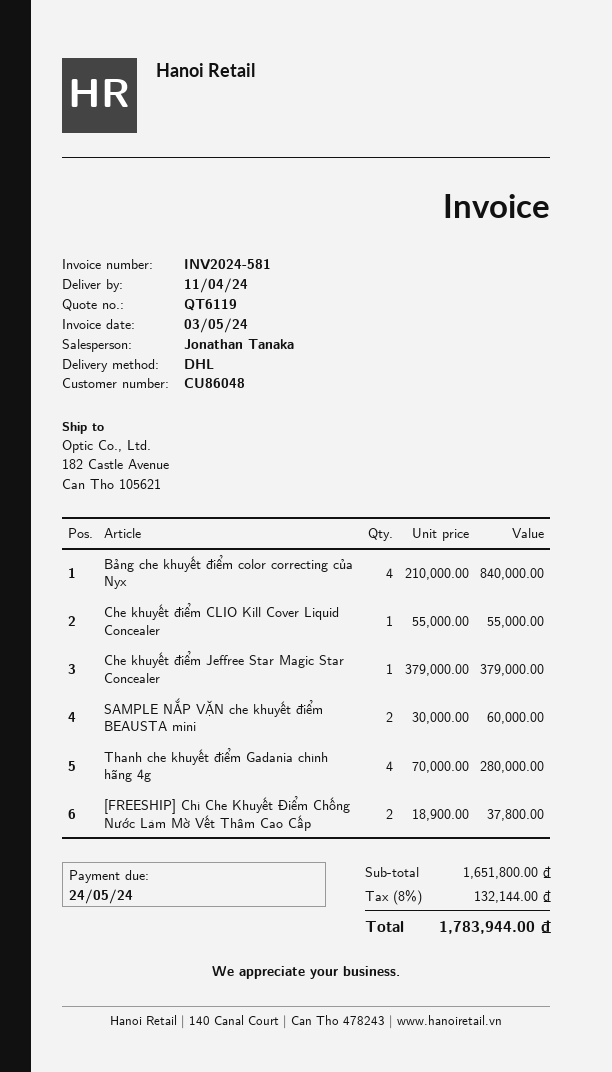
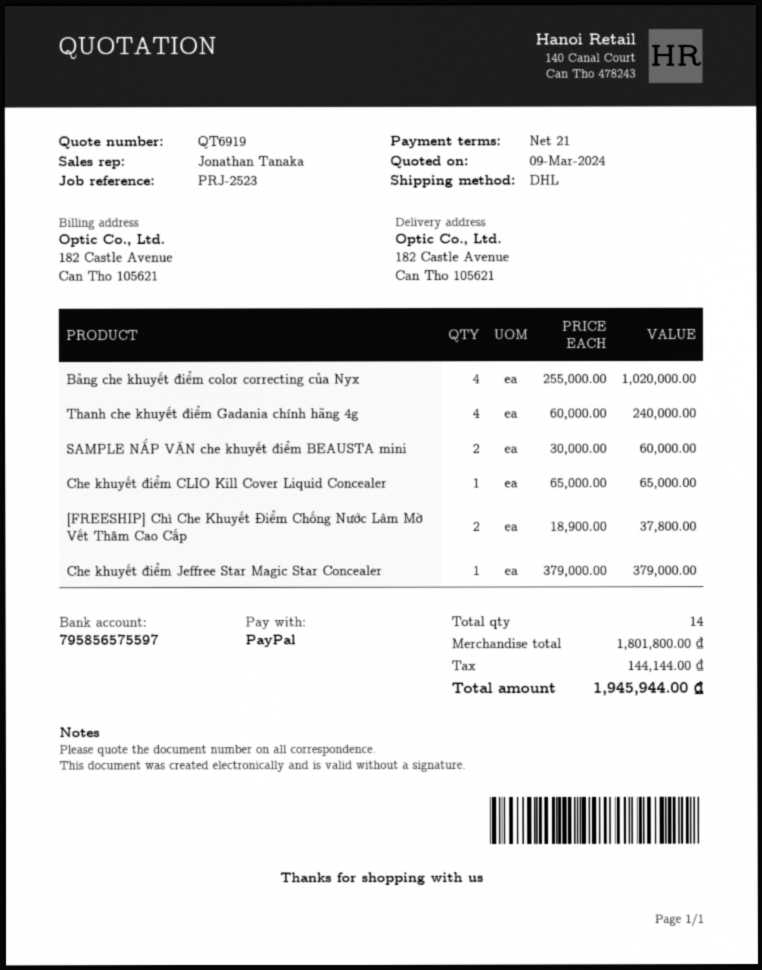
quote number: QT6119 -> QT6919
Bảng che khuyết điểm color correcting của Nyx: 4 x 210000.00 = 840000.00 -> 4 x 255000.00 = 1020000.00
Che khuyết điểm CLIO Kill Cover Liquid Concealer: 1 x 55000.00 = 55000.00 -> 1 x 65000.00 = 65000.00
Thanh che khuyết điểm Gadania chính hãng 4g: 4 x 70000.00 = 280000.00 -> 4 x 60000.00 = 240000.00
subtotal: 1651800.00 -> 1801800.00
tax: 132144.00 -> 144144.00
total: 1783944.00 -> 1945944.00

